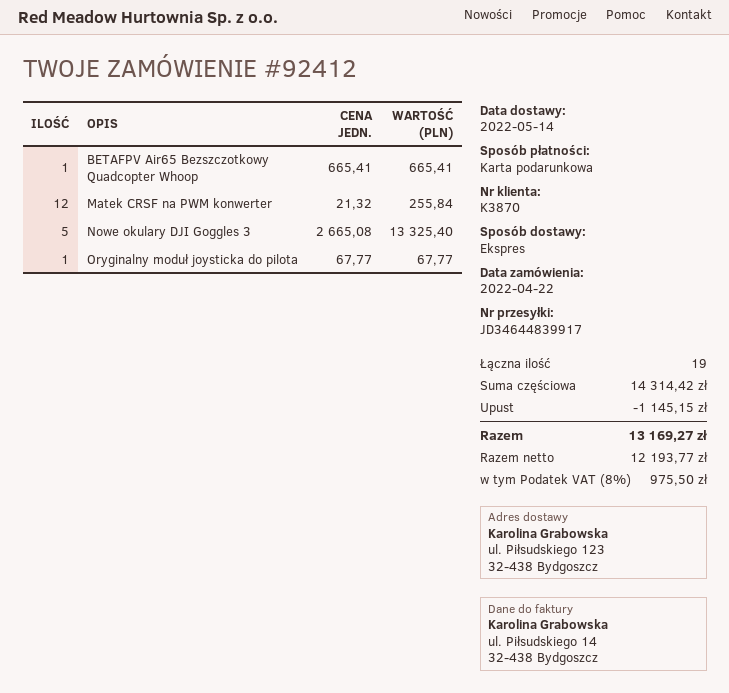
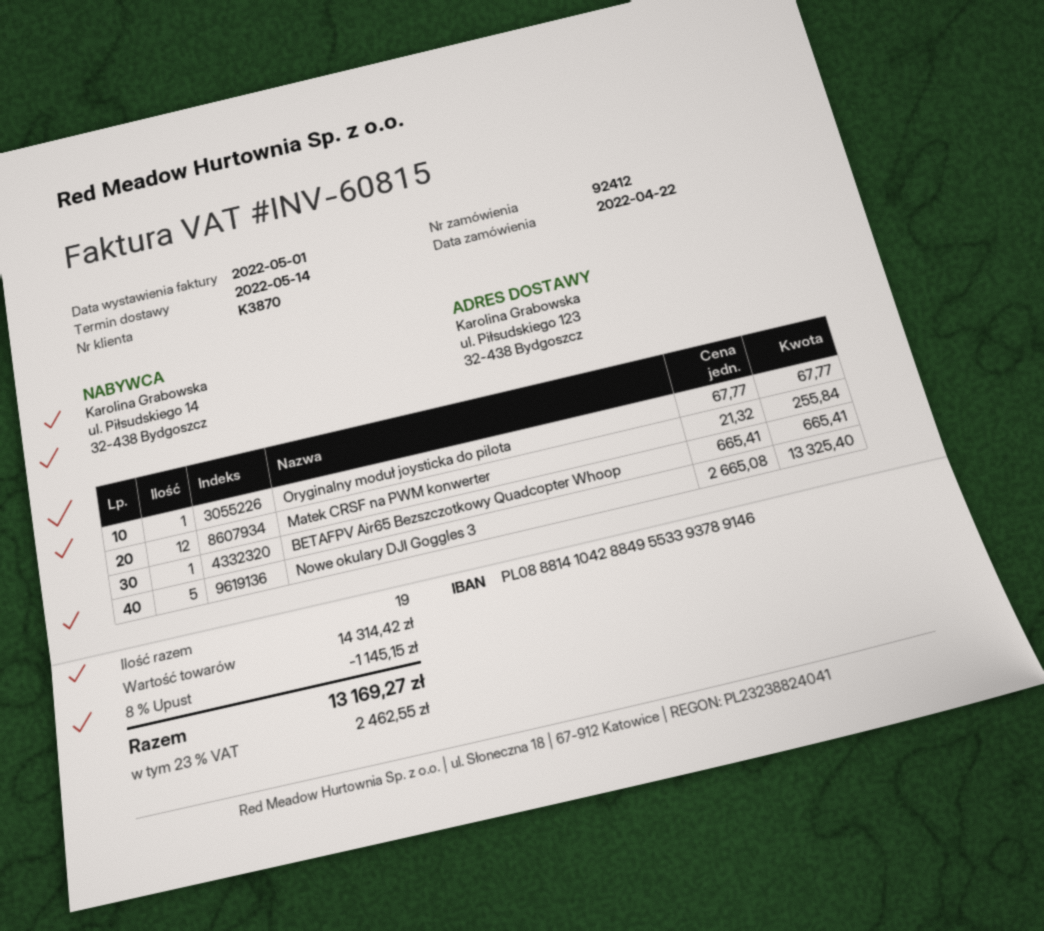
tax: 8% = 975.50 -> 23% = 2462.55

